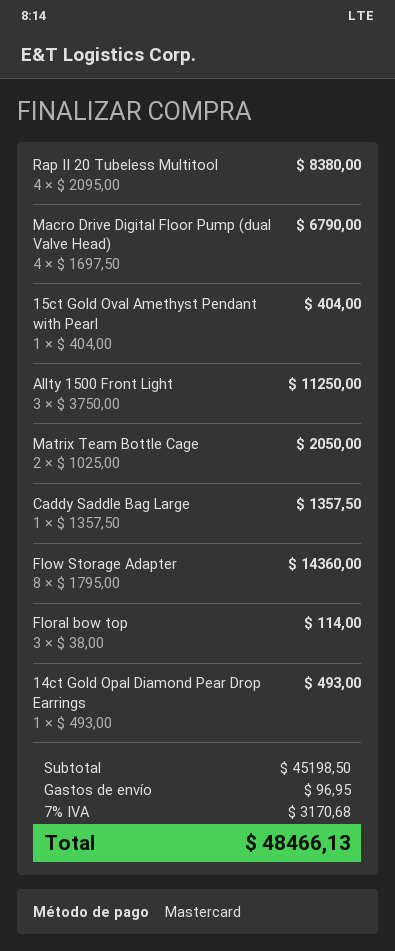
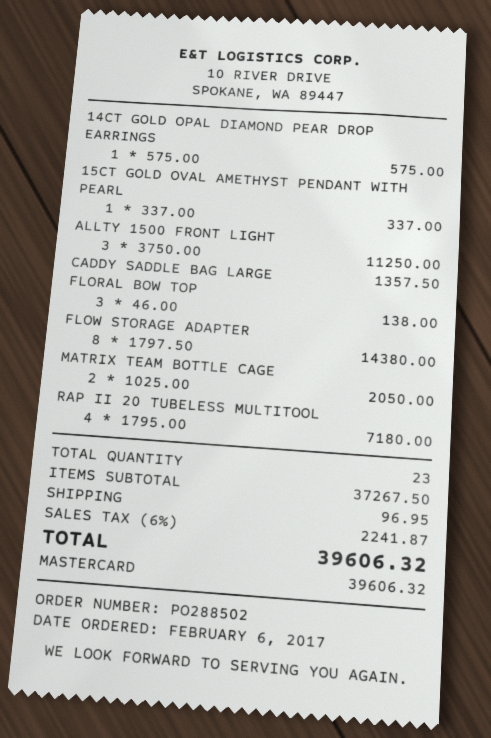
Rap II 20 Tubeless Multitool: 4 x 2095.00 = 8380.00 -> 4 x 1795.00 = 7180.00
Macro Drive Digital Floor Pump (dual Valve Head): 4 x 1697.50 = 6790.00 -> none
15ct Gold Oval Amethyst Pendant with Pearl: 1 x 404.00 = 404.00 -> 1 x 337.00 = 337.00
Flow Storage Adapter: 8 x 1795.00 = 14360.00 -> 8 x 1797.50 = 14380.00
Floral bow top: 3 x 38.00 = 114.00 -> 3 x 46.00 = 138.00
14ct Gold Opal Diamond Pear Drop Earrings: 1 x 493.00 = 493.00 -> 1 x 575.00 = 575.00
subtotal: 45198.50 -> 37267.50
tax: 7% = 3170.68 -> 6% = 2241.87
total: 48466.13 -> 39606.32

